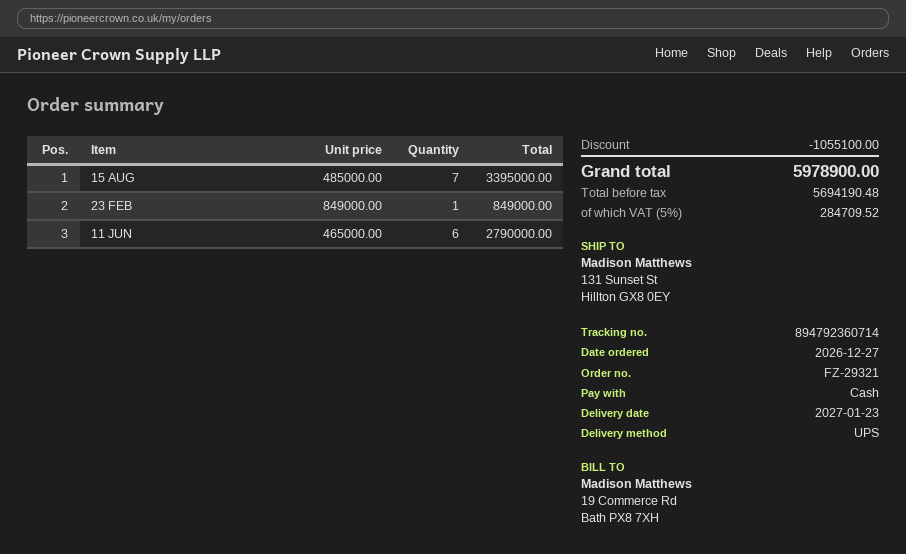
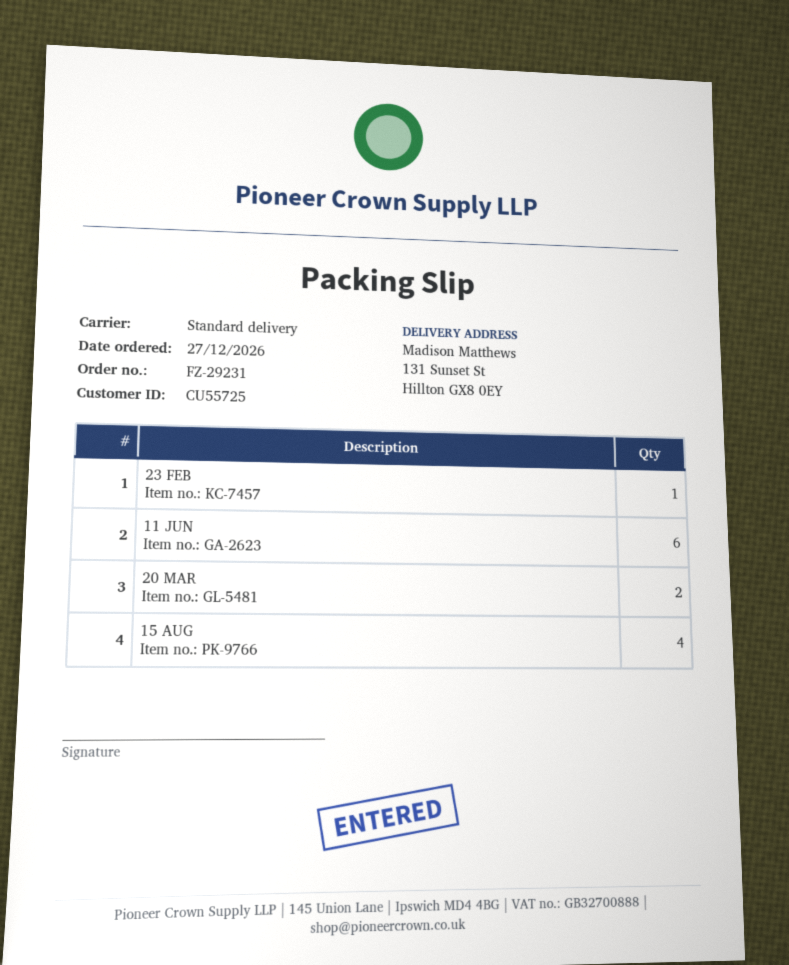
order number: FZ-29321 -> FZ-29231
shipping method: UPS -> standard
15 AUG: 7 -> 4
20 MAR: none -> 2

